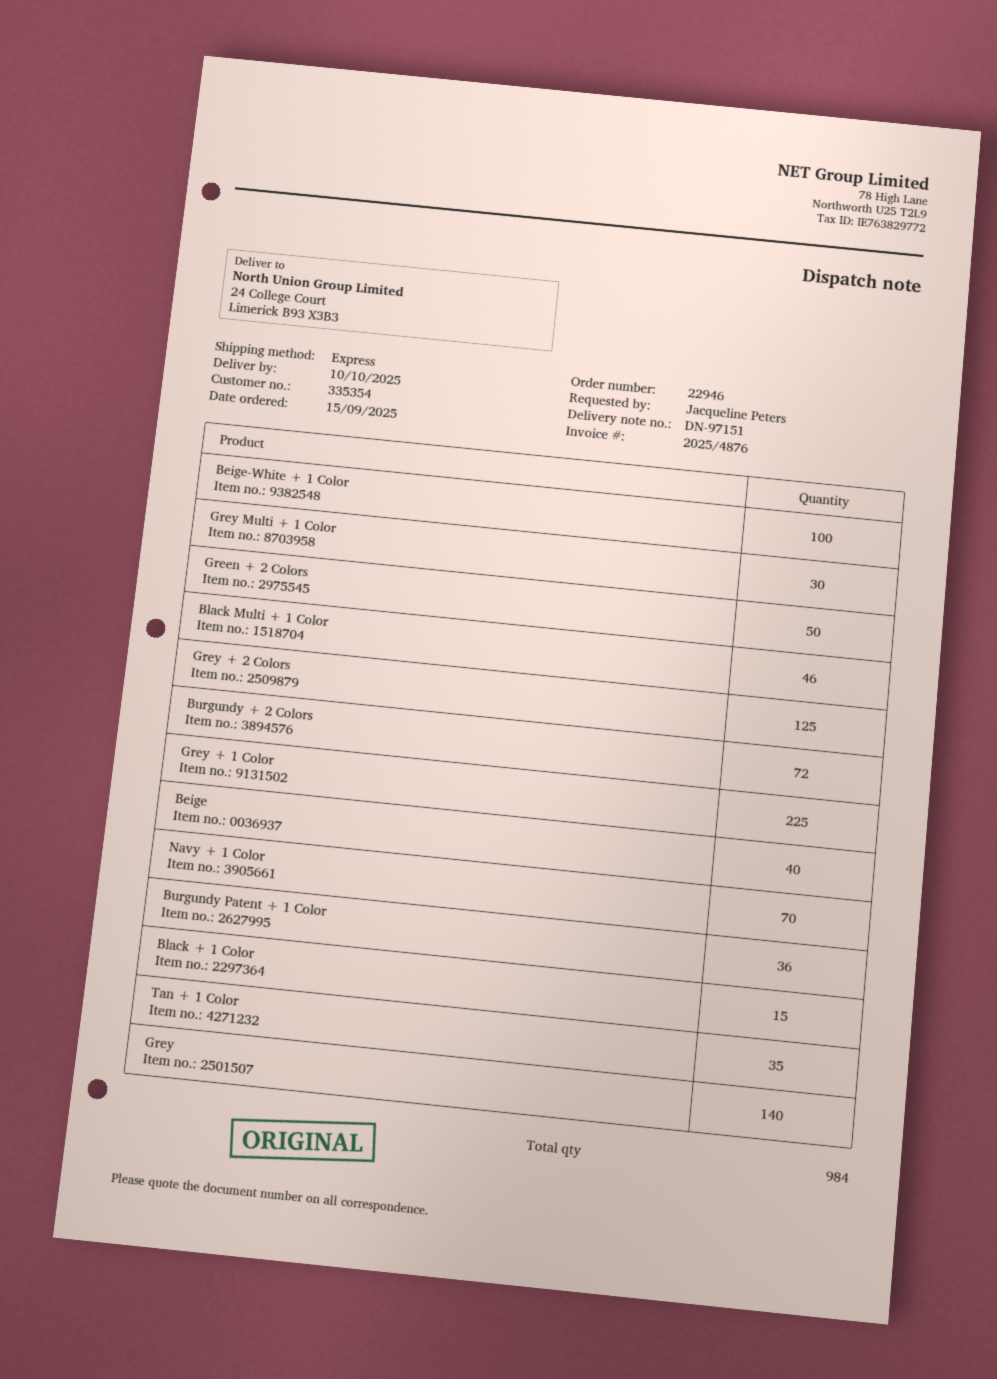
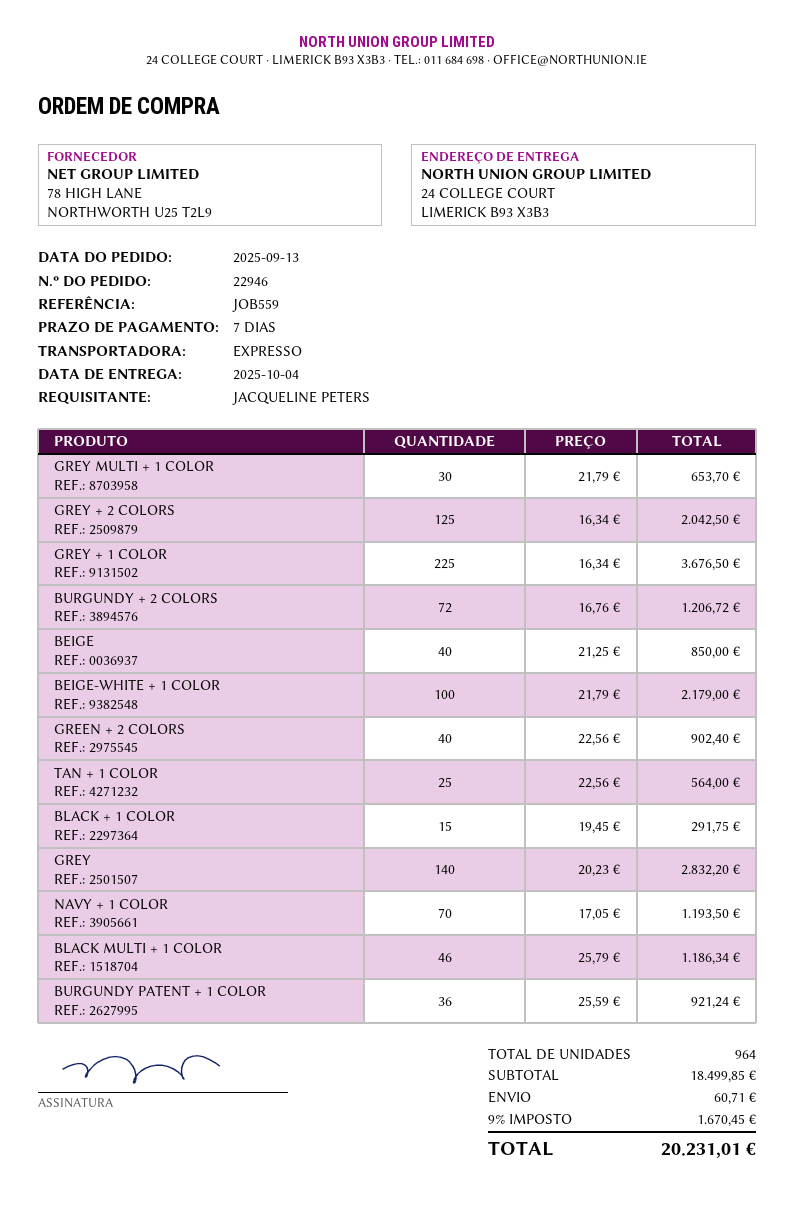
order date: 2025-09-15 -> 2025-09-13
delivery date: 2025-10-10 -> 2025-10-04
Green + 2 Colors: 50 -> 40
Tan + 1 Color: 35 -> 25
total quantity: 984 -> 964

